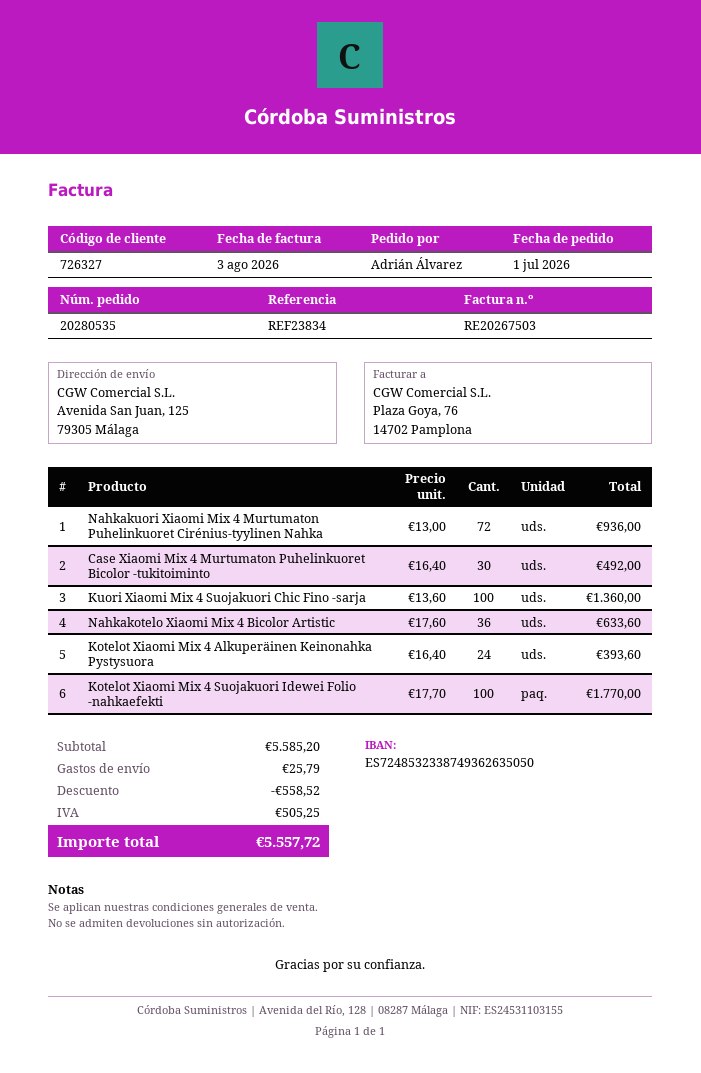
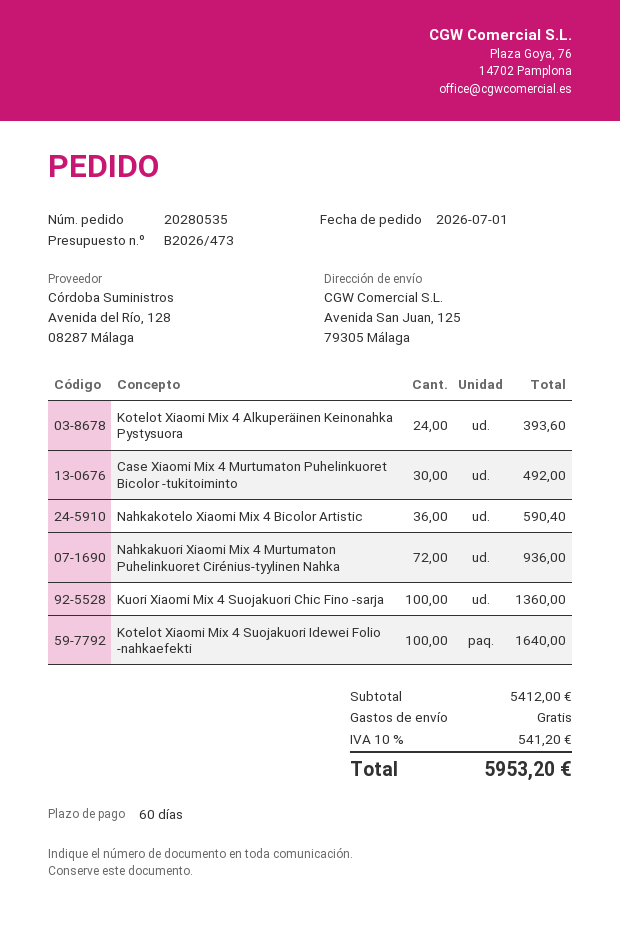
Nahkakotelo Xiaomi Mix 4 Bicolor Artistic: 36 for 633.60 -> 36 for 590.40
Kotelot Xiaomi Mix 4 Suojakuori Idewei Folio -nahkaefekti: 100 for 1770.00 -> 100 for 1640.00
subtotal: 5585.20 -> 5412.00
discount: 558.52 -> none
shipping: 25.79 -> 0.00
tax: 505.25 -> 541.20
total: 5557.72 -> 5953.20

